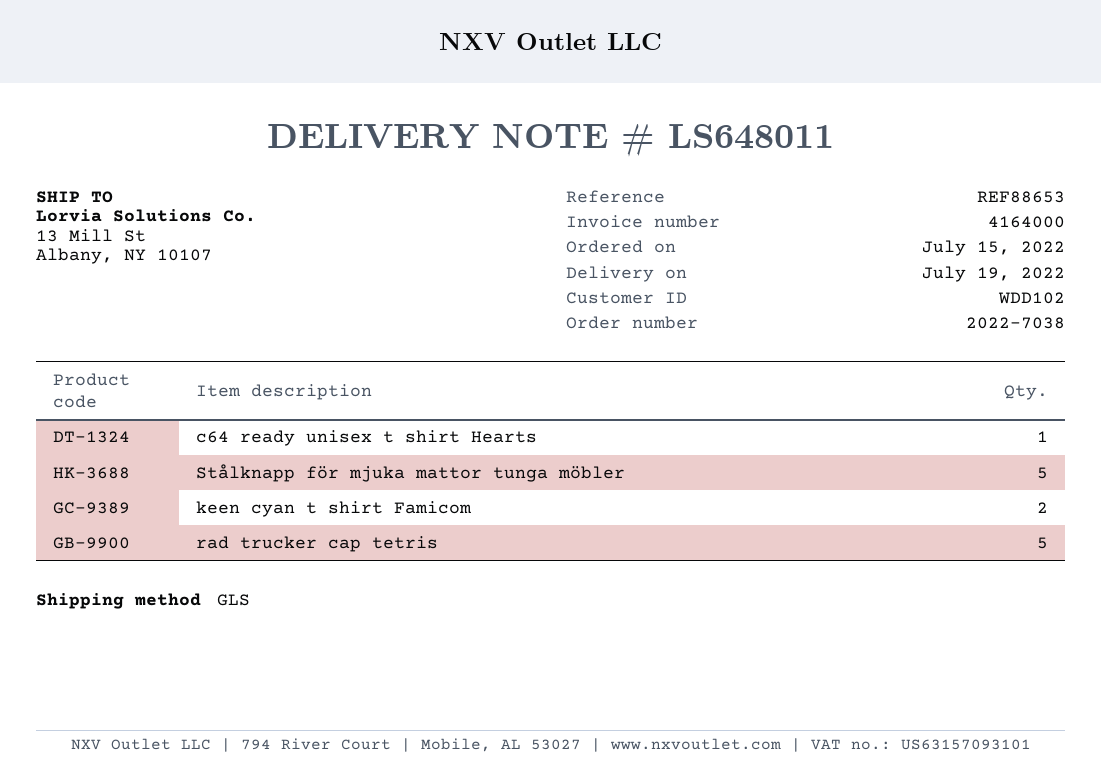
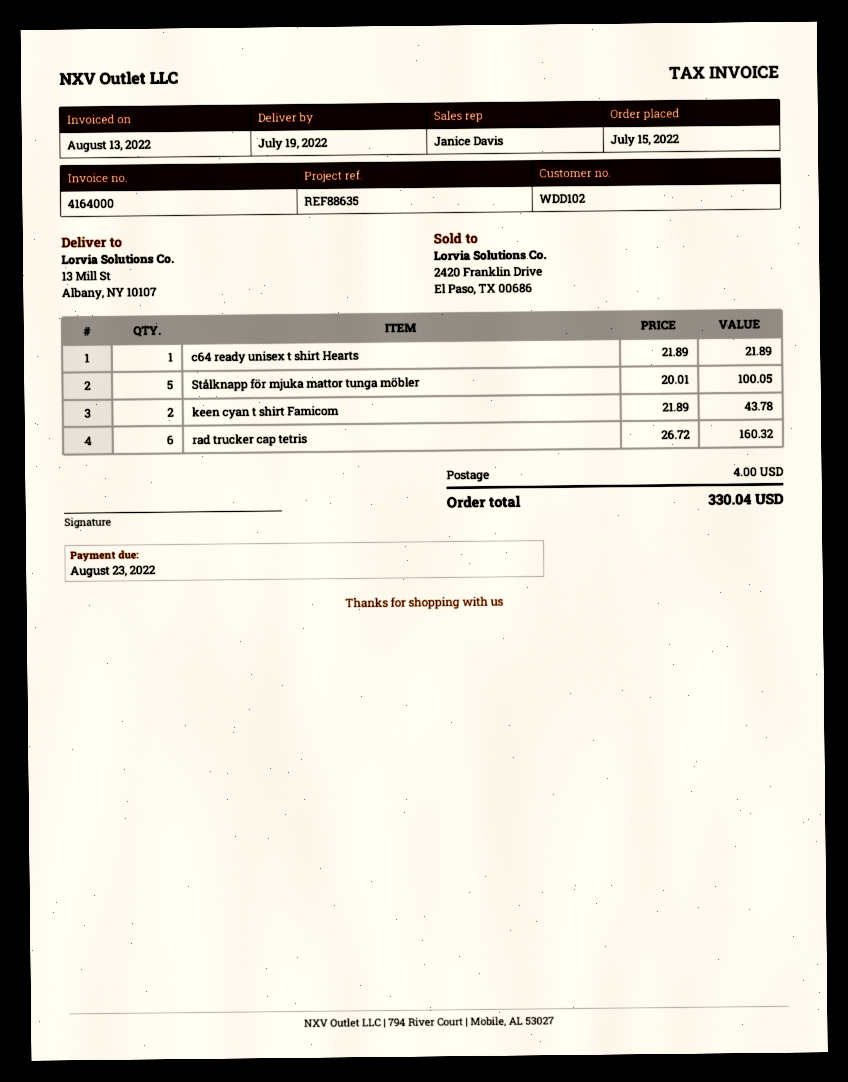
reference: REF88653 -> REF88635
rad trucker cap tetris: 5 -> 6

